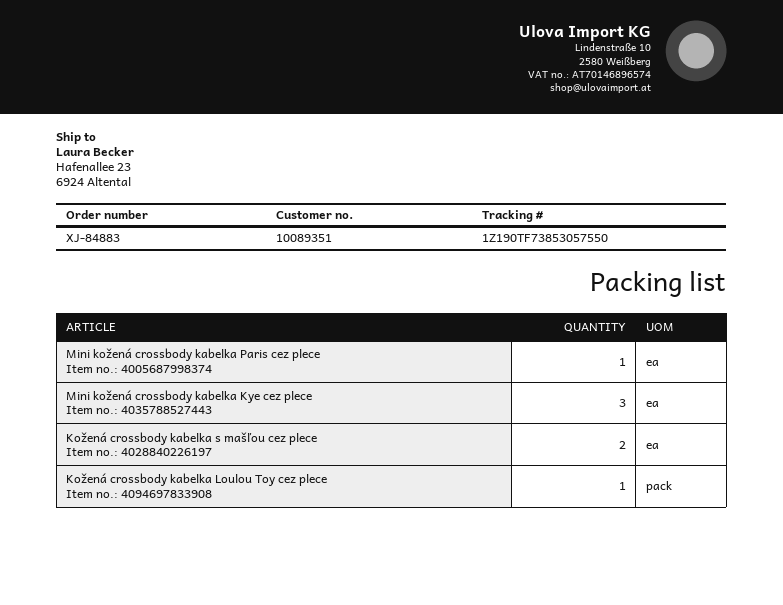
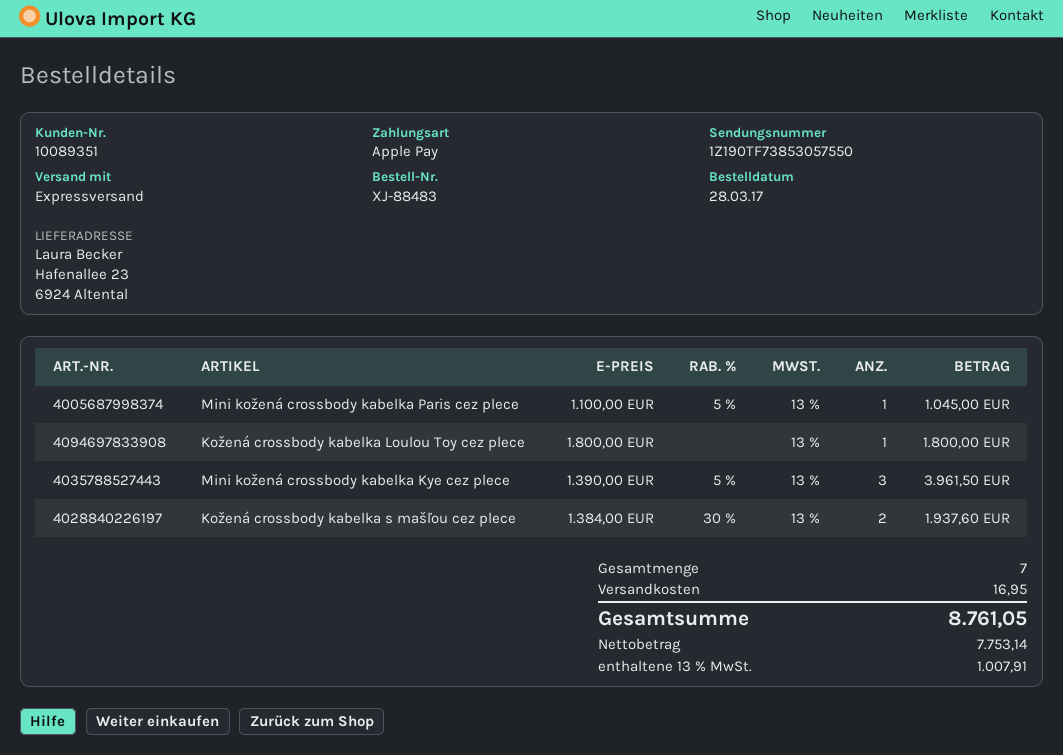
order number: XJ-84883 -> XJ-88483

